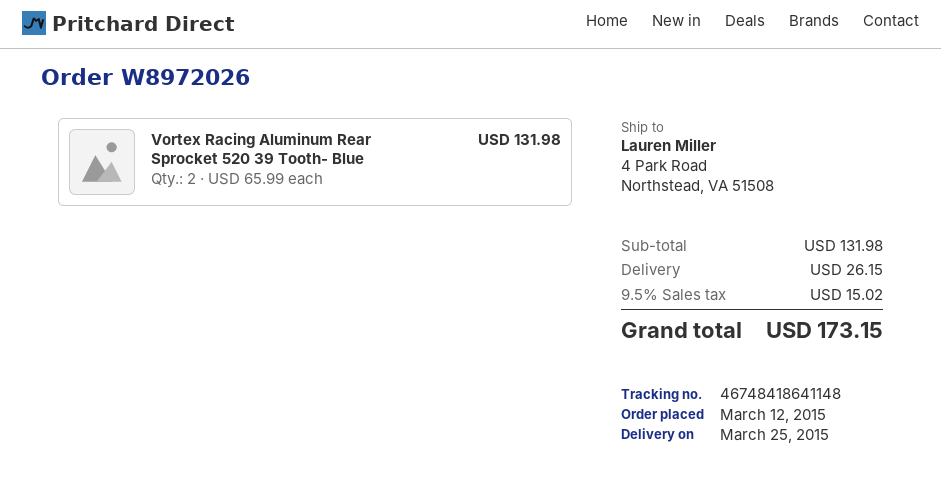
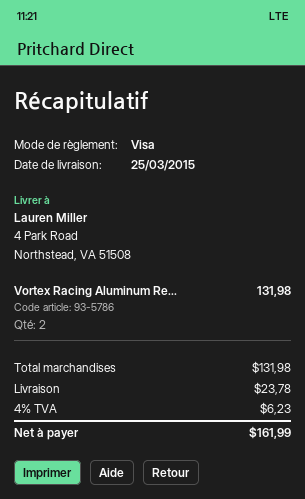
shipping: 26.15 -> 23.78
tax: 9.5% = 15.02 -> 4% = 6.23
total: 173.15 -> 161.99

